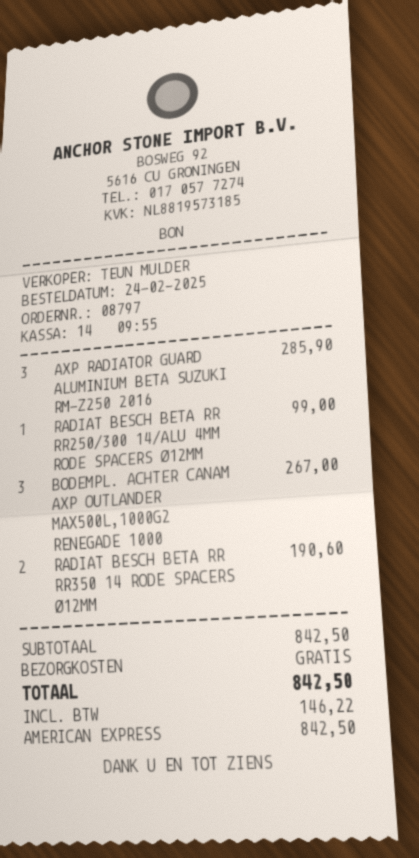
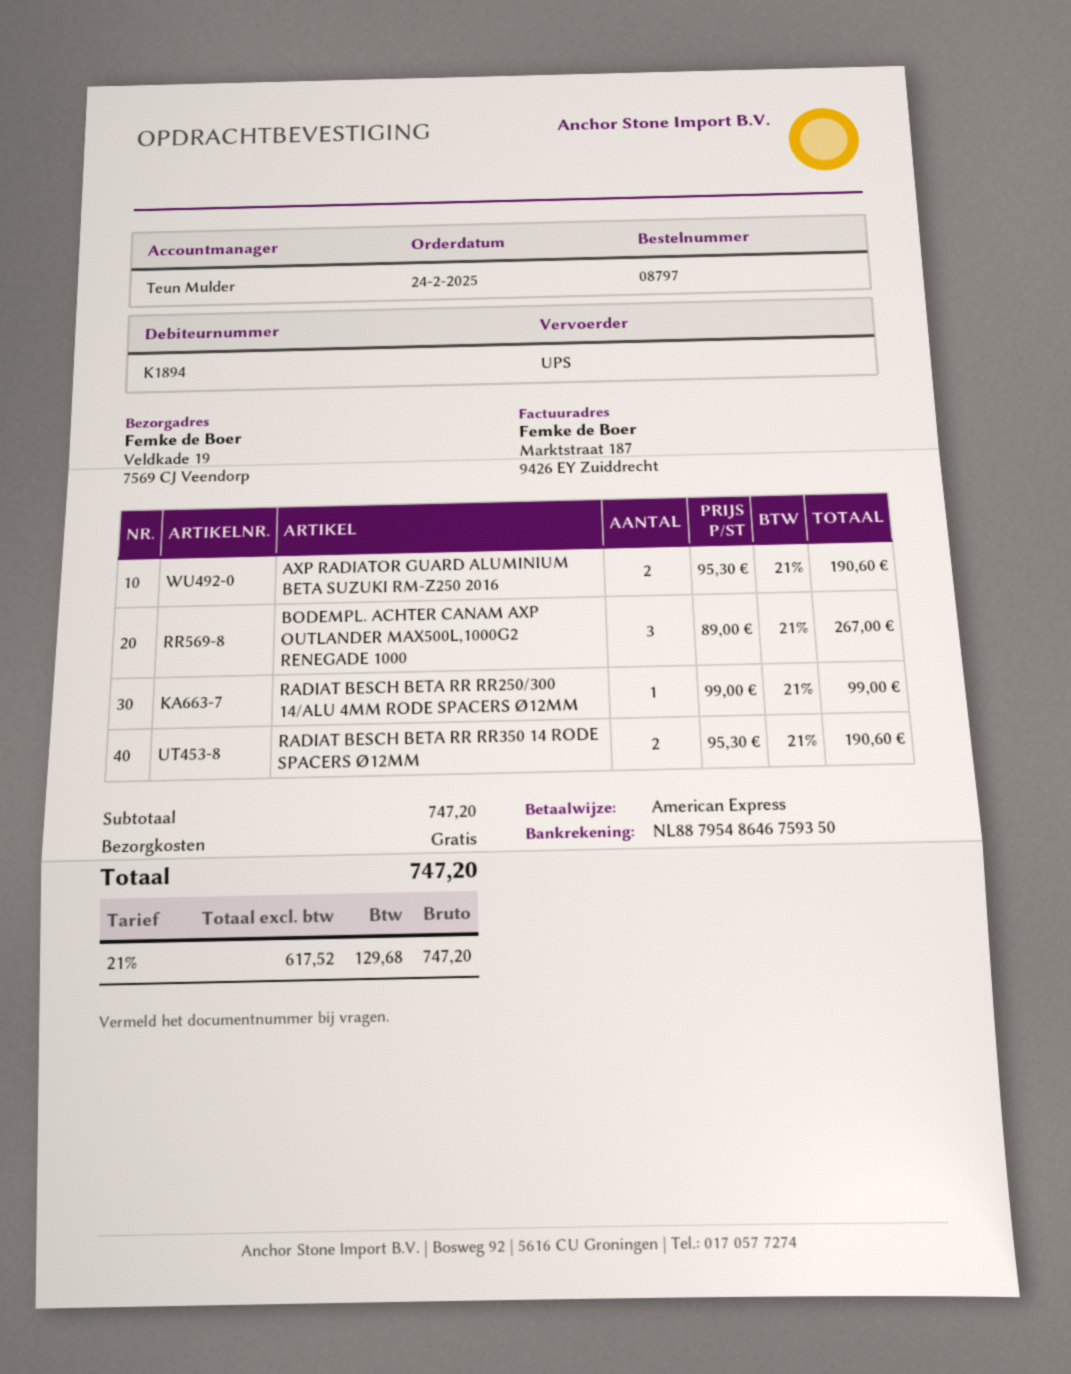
AXP RADIATOR GUARD ALUMINIUM BETA SUZUKI RM-Z250 2016: 3 for 285.90 -> 2 for 190.60
subtotal: 842.50 -> 747.20
tax: 146.22 -> 129.68
total: 842.50 -> 747.20

